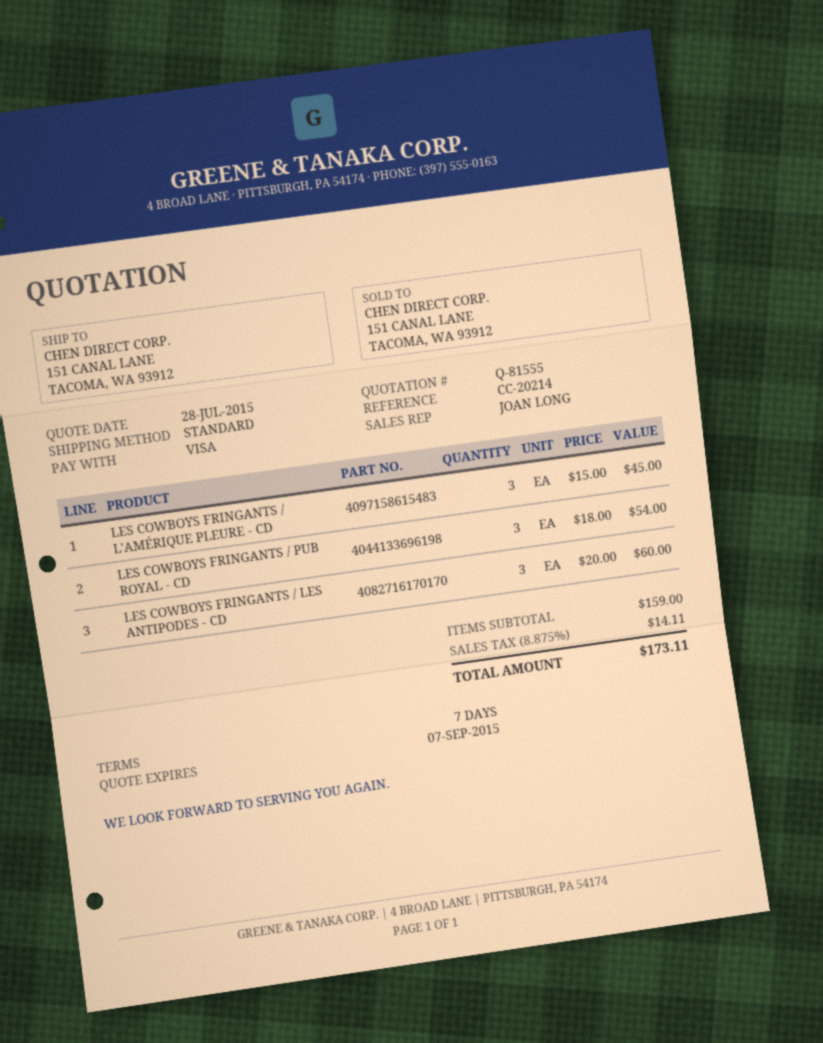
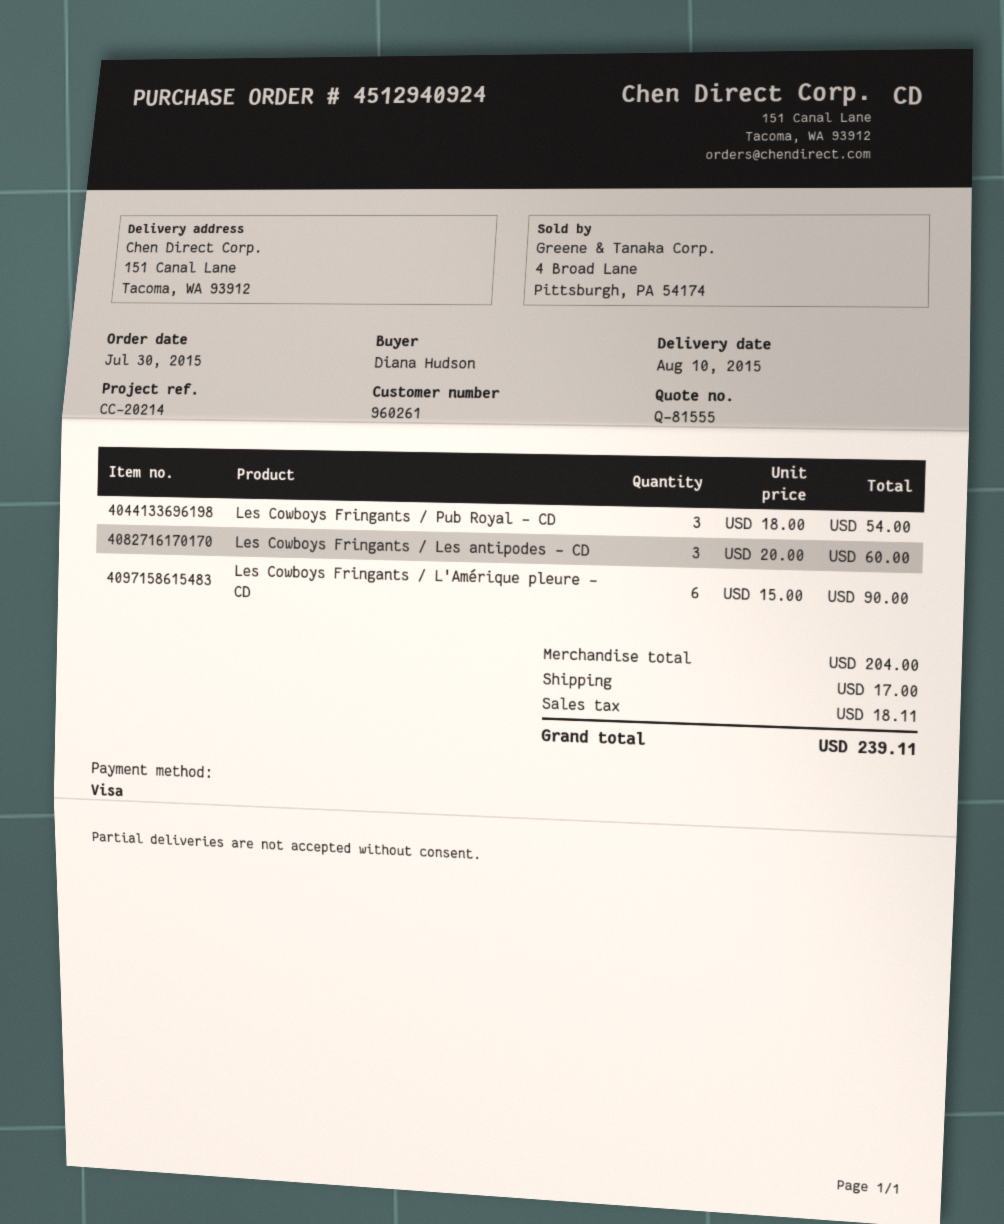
LES COWBOYS FRINGANTS / L'AMÉRIQUE PLEURE - CD: 3 x 15.00 = 45.00 -> 6 x 15.00 = 90.00
subtotal: 159.00 -> 204.00
shipping: none -> 17.00
tax: 14.11 -> 18.11
total: 173.11 -> 239.11

